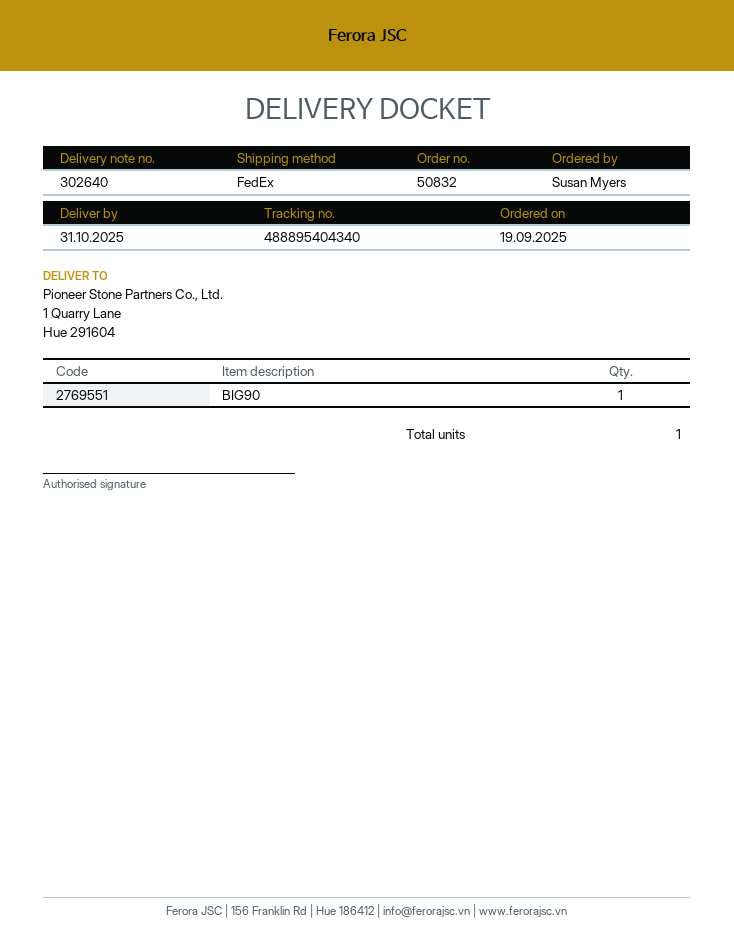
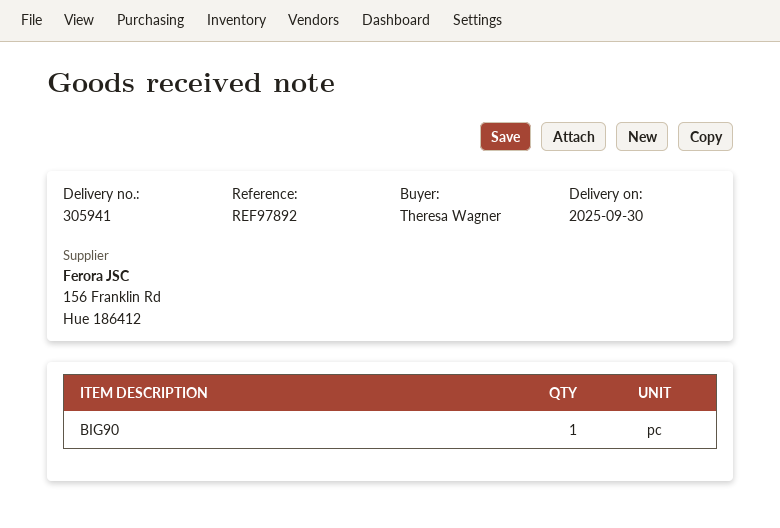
delivery note number: 302640 -> 305941
delivery date: 2025-10-31 -> 2025-09-30
ordered by: Susan Myers -> Theresa Wagner

